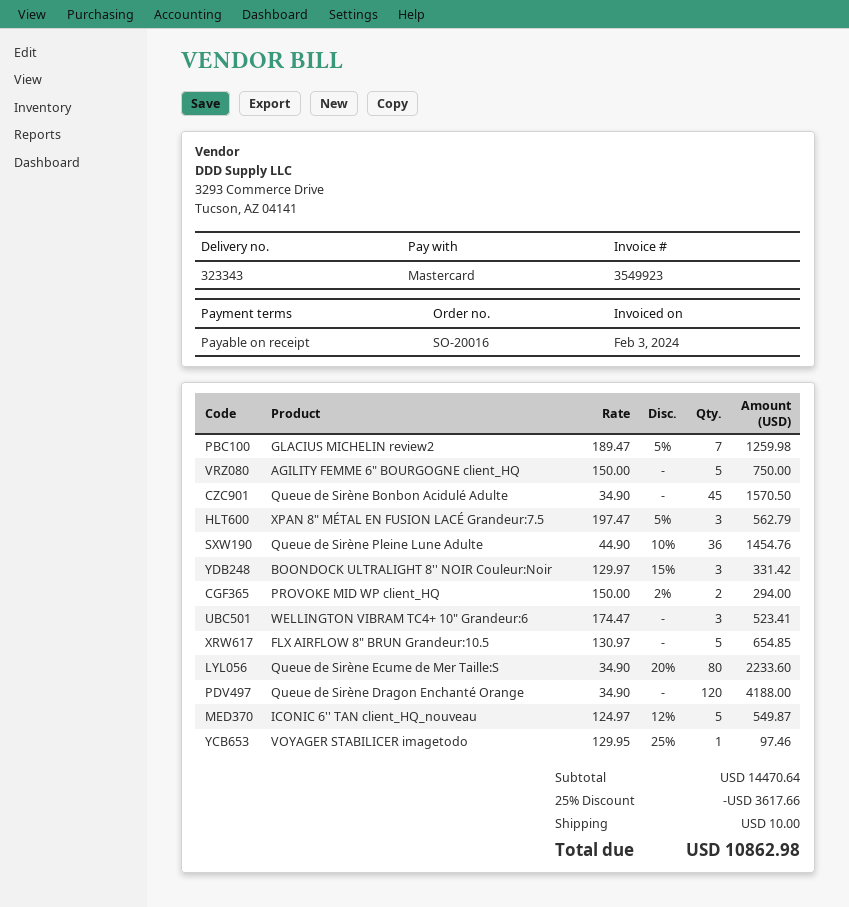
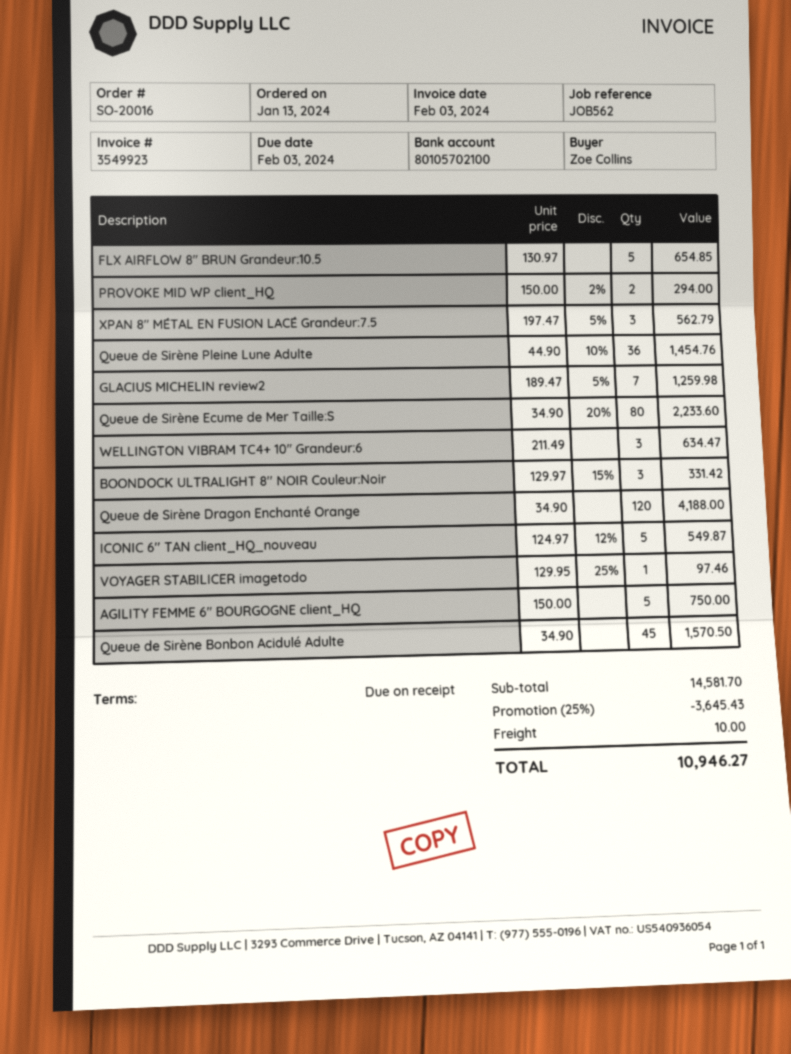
WELLINGTON VIBRAM TC4+ 10" Grandeur:6: 3 x 174.47 = 523.41 -> 3 x 211.49 = 634.47
subtotal: 14470.64 -> 14581.70
discount: 25% = 3617.66 -> 25% = 3645.43
total: 10862.98 -> 10946.27

